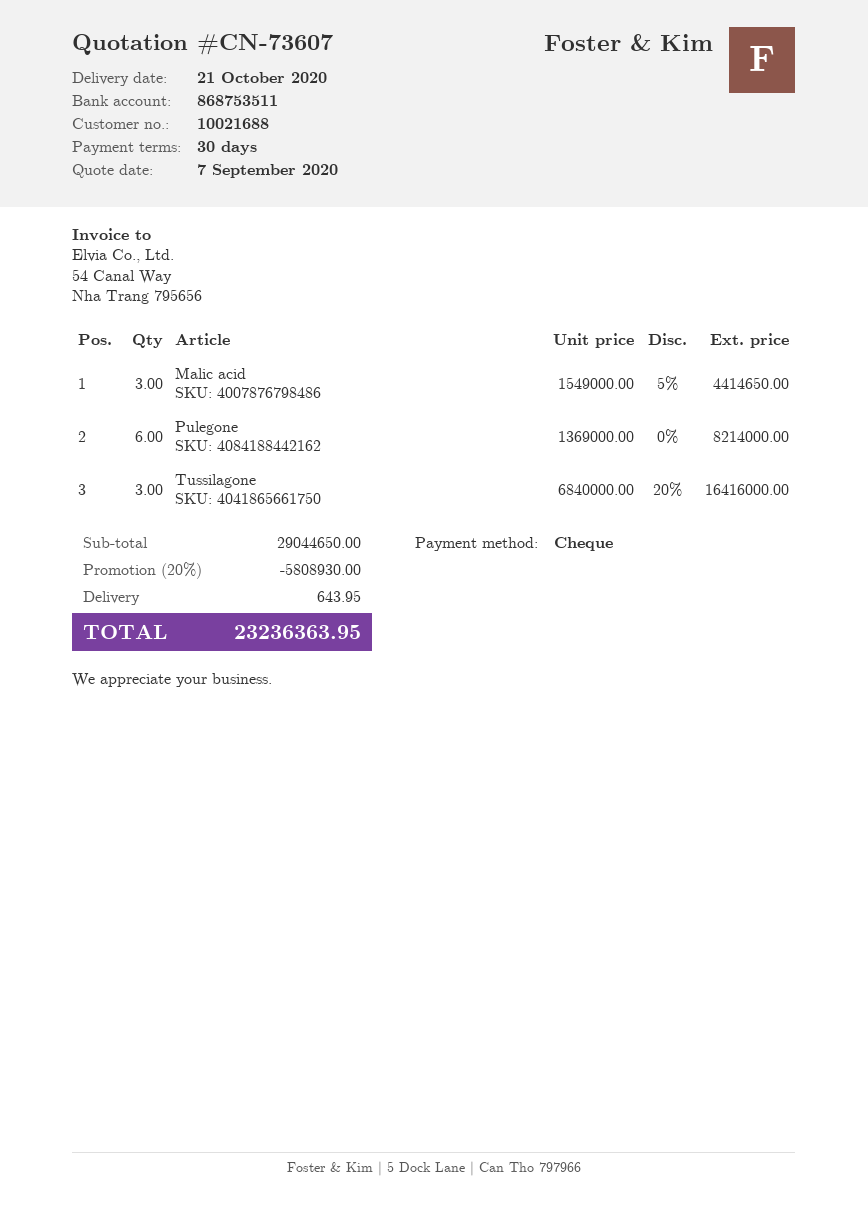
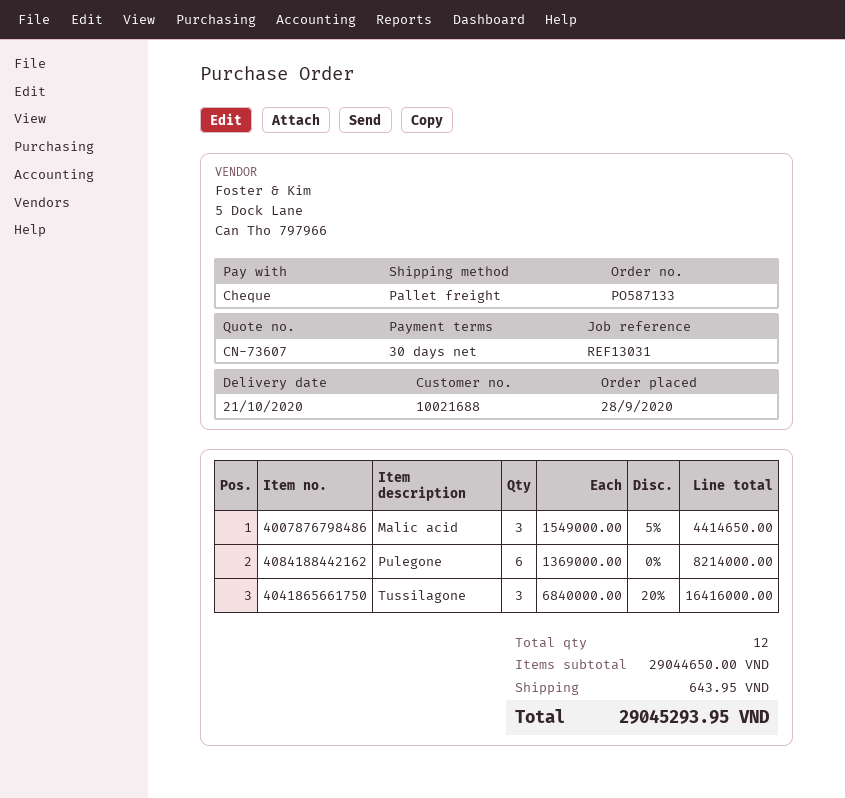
discount: 20% = 5808930.00 -> none
total: 23236363.95 -> 29045293.95

